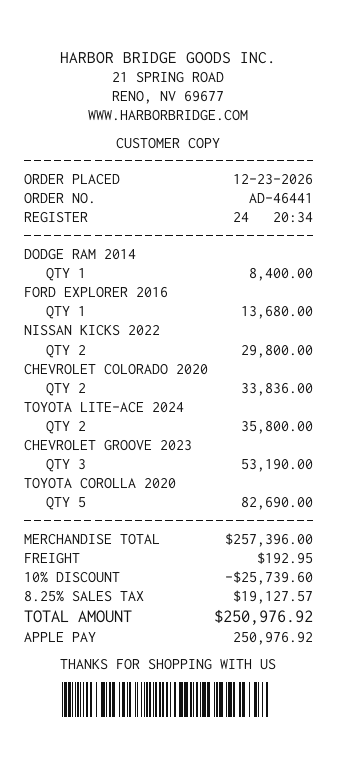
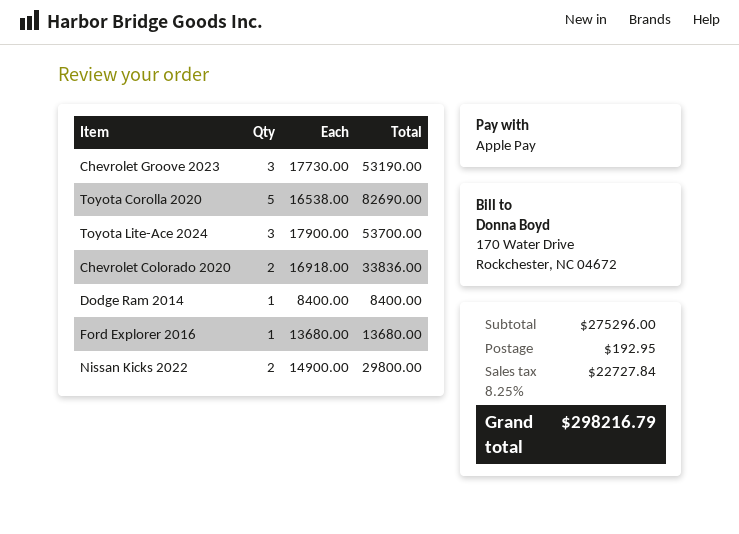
TOYOTA LITE-ACE 2024: 2 for 35800.00 -> 3 for 53700.00
subtotal: 257396.00 -> 275296.00
discount: 10% = 25739.60 -> none
tax: 8.25% = 19127.57 -> 8.25% = 22727.84
total: 250976.92 -> 298216.79

